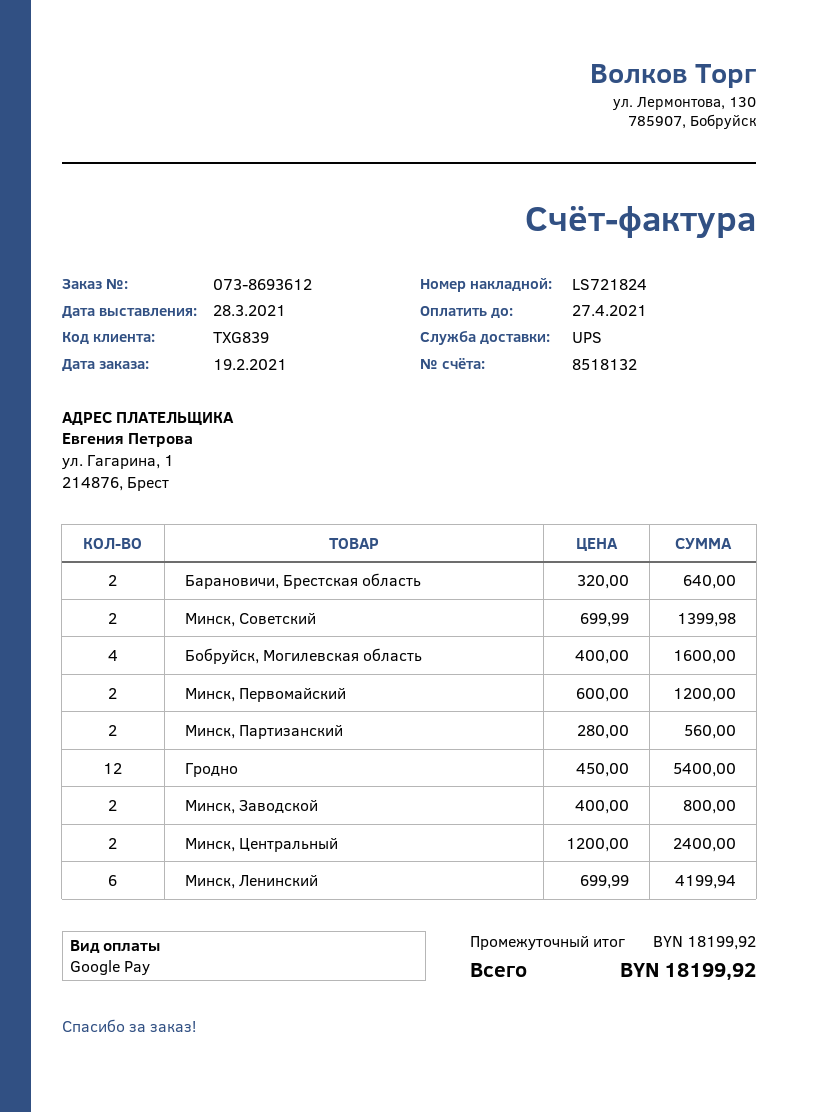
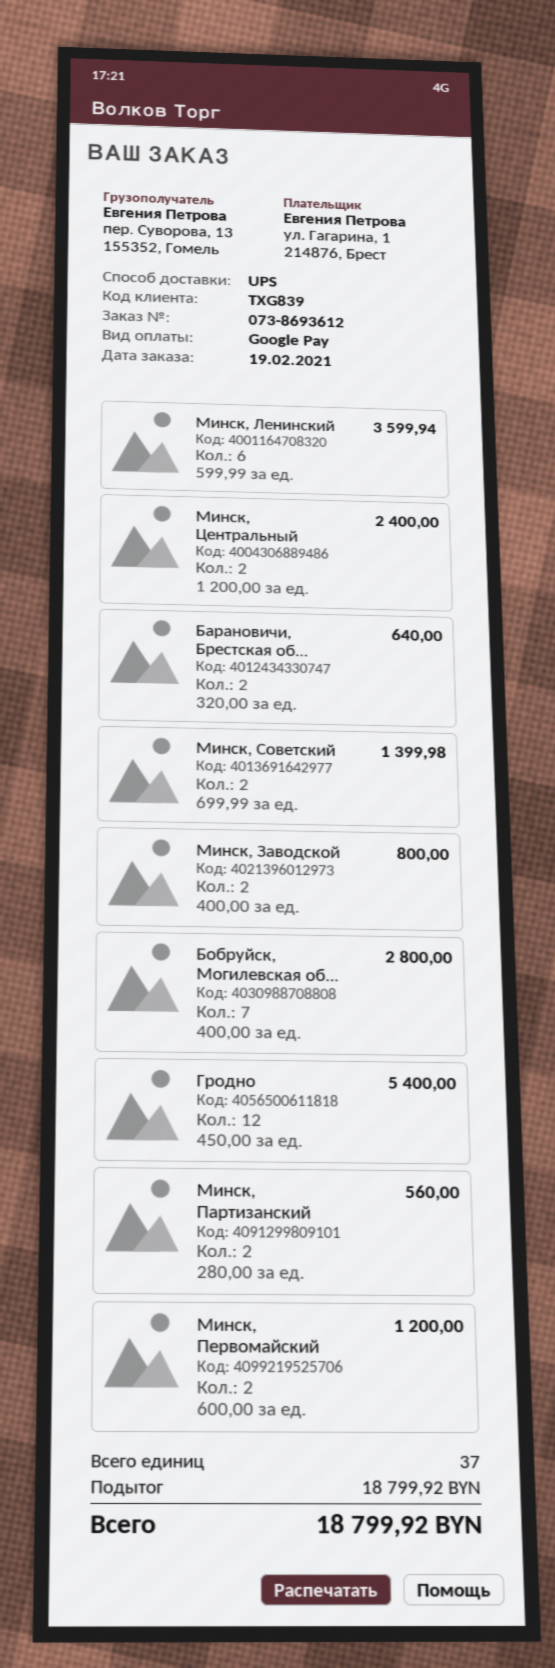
Бобруйск, Могилевская область: 4 x 400.00 = 1600.00 -> 7 x 400.00 = 2800.00
Минск, Ленинский: 6 x 699.99 = 4199.94 -> 6 x 599.99 = 3599.94
subtotal: 18199.92 -> 18799.92
total: 18199.92 -> 18799.92

